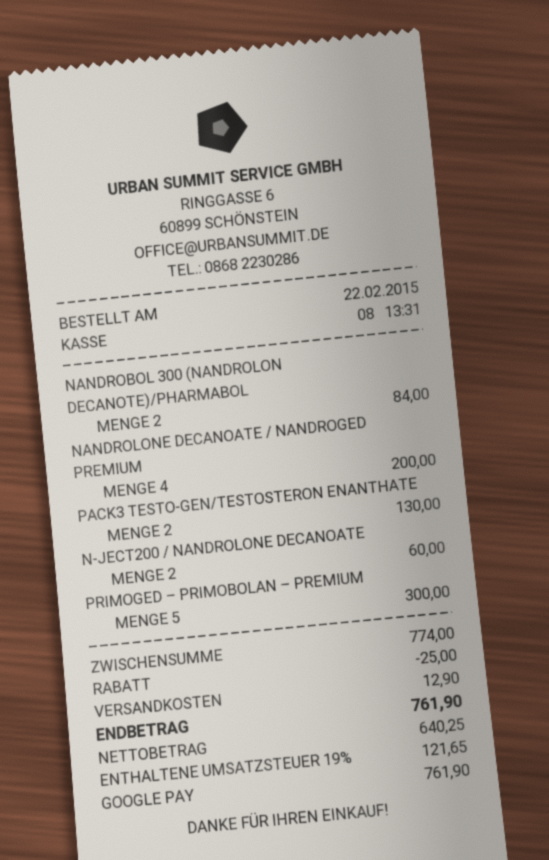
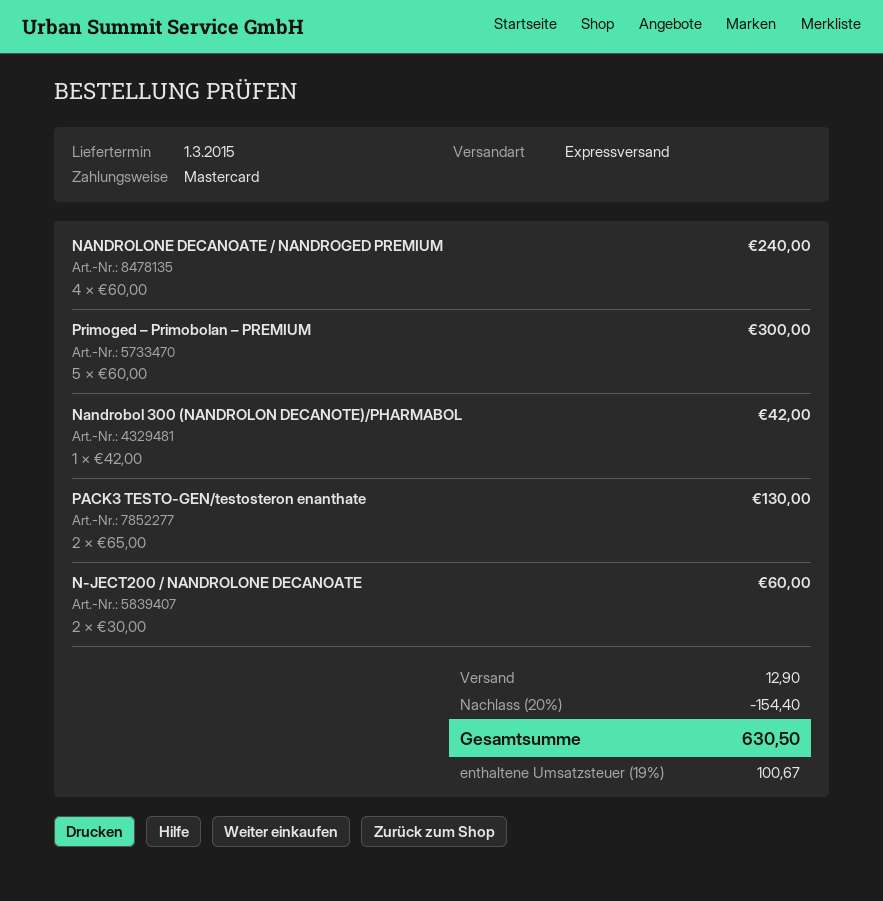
payment method: Google Pay -> Mastercard
NANDROBOL 300 (NANDROLON DECANOTE)/PHARMABOL: 2 for 84.00 -> 1 for 42.00
NANDROLONE DECANOATE / NANDROGED PREMIUM: 4 for 200.00 -> 4 for 240.00
discount: 25.00 -> 154.40
tax: 19% = 121.65 -> 19% = 100.67
total: 761.90 -> 630.50

